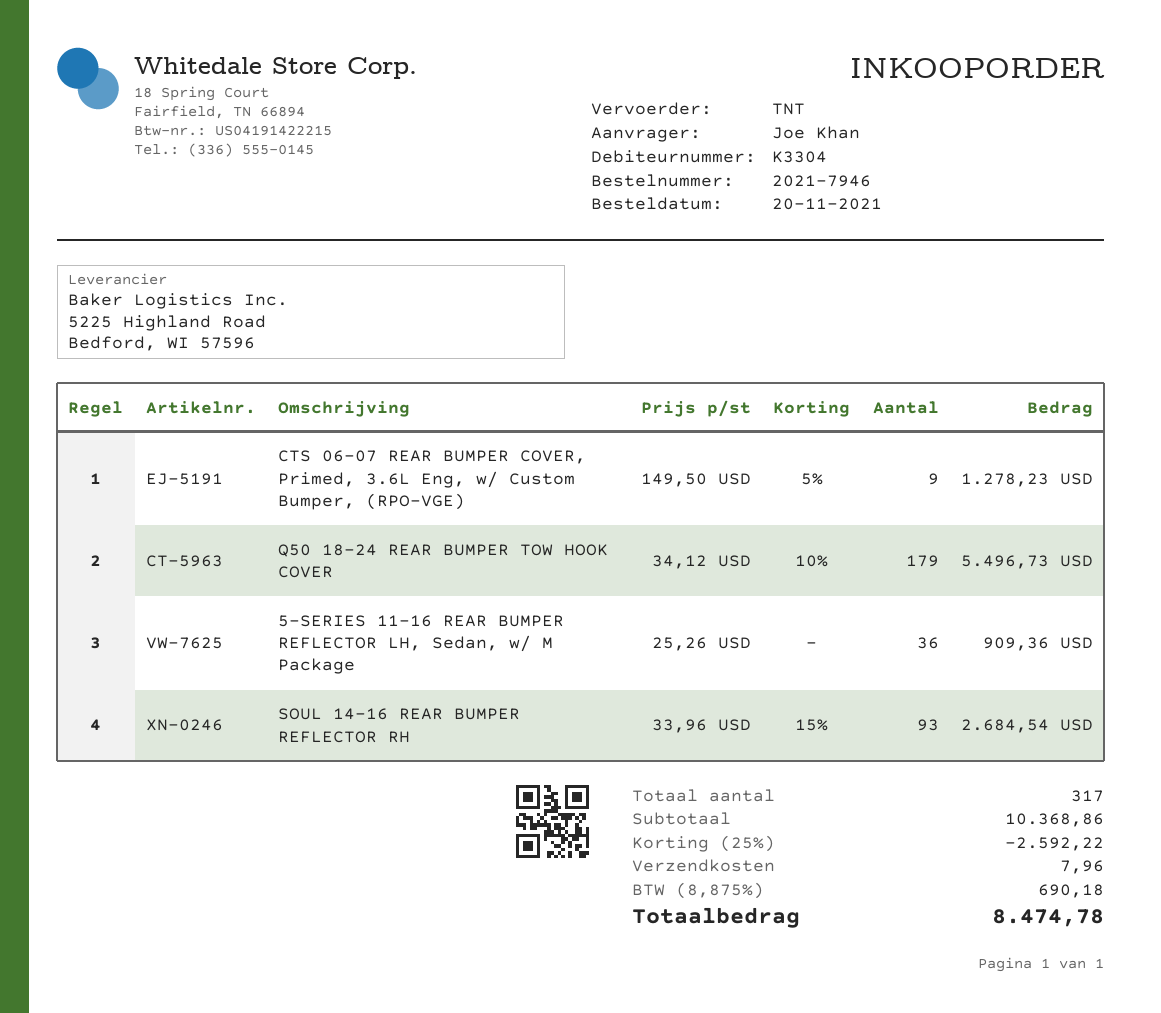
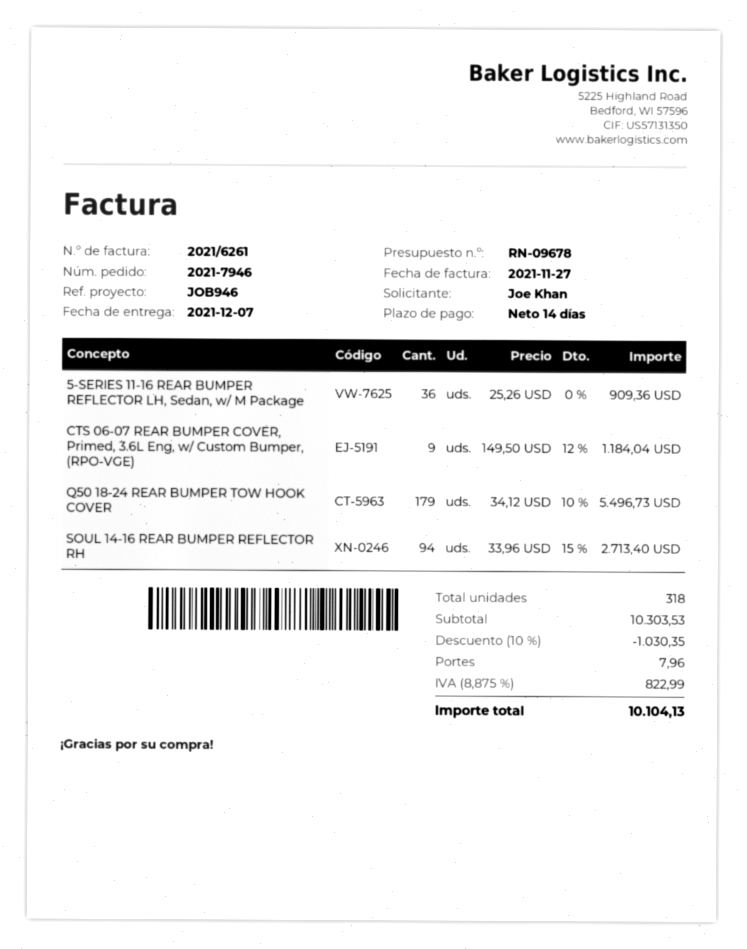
CTS 06-07 REAR BUMPER COVER, Primed, 3.6L Eng, w/ Custom Bumper, (RPO-VGE): 9 x 149.50 - 5% = 1278.23 -> 9 x 149.50 - 12% = 1184.04
SOUL 14-16 REAR BUMPER REFLECTOR RH: 93 x 33.96 - 15% = 2684.54 -> 94 x 33.96 - 15% = 2713.40
total quantity: 317 -> 318
subtotal: 10368.86 -> 10303.53
discount: 25% = 2592.22 -> 10% = 1030.35
tax: 8.875% = 690.18 -> 8.875% = 822.99
total: 8474.78 -> 10104.13

